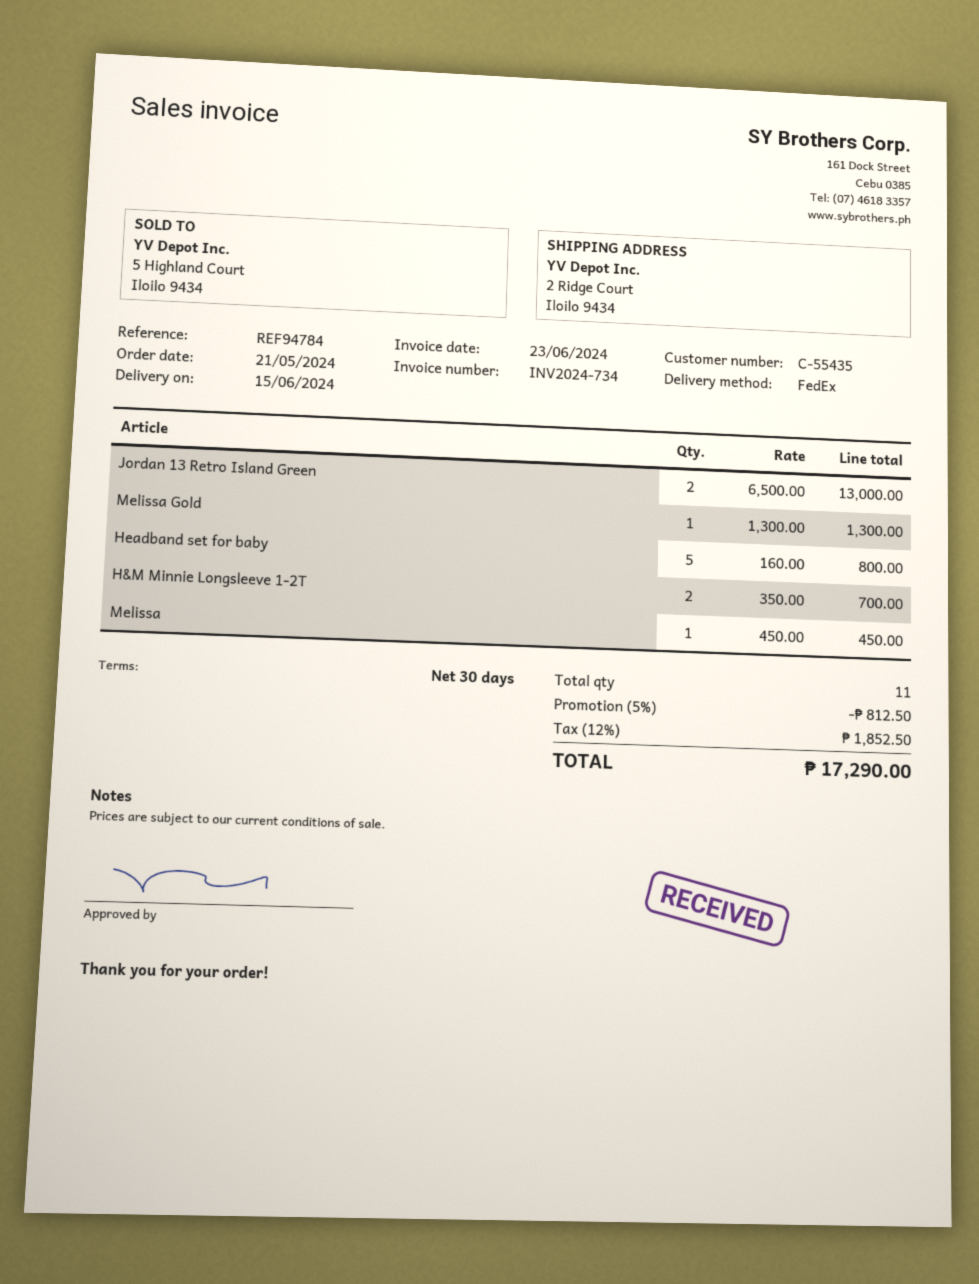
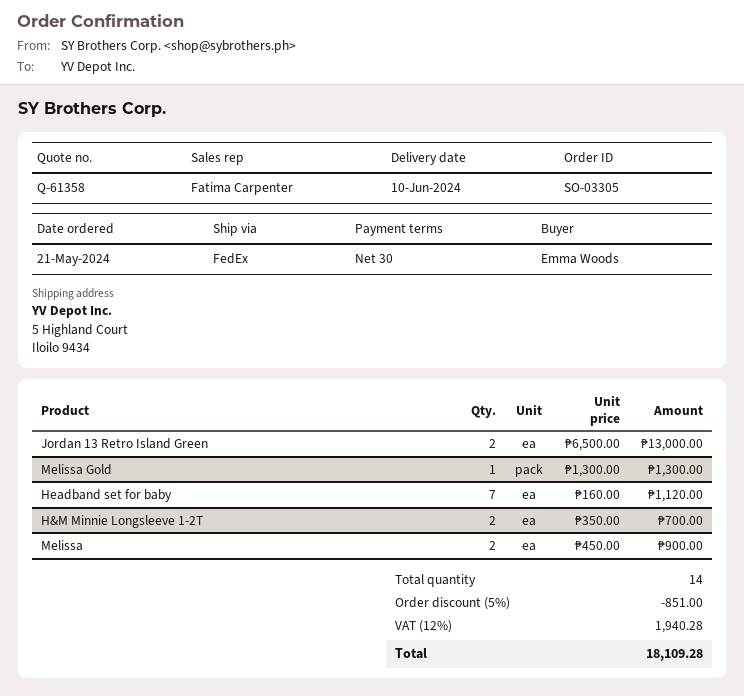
delivery date: 2024-06-15 -> 2024-06-10
ship to: 2 Ridge Court, Iloilo 9434 -> 5 Highland Court, Iloilo 9434
Headband set for baby: 5 x 160.00 = 800.00 -> 7 x 160.00 = 1120.00
Melissa: 1 x 450.00 = 450.00 -> 2 x 450.00 = 900.00
total quantity: 11 -> 14
discount: 5% = 812.50 -> 5% = 851.00
tax: 12% = 1852.50 -> 12% = 1940.28
total: 17290.00 -> 18109.28

